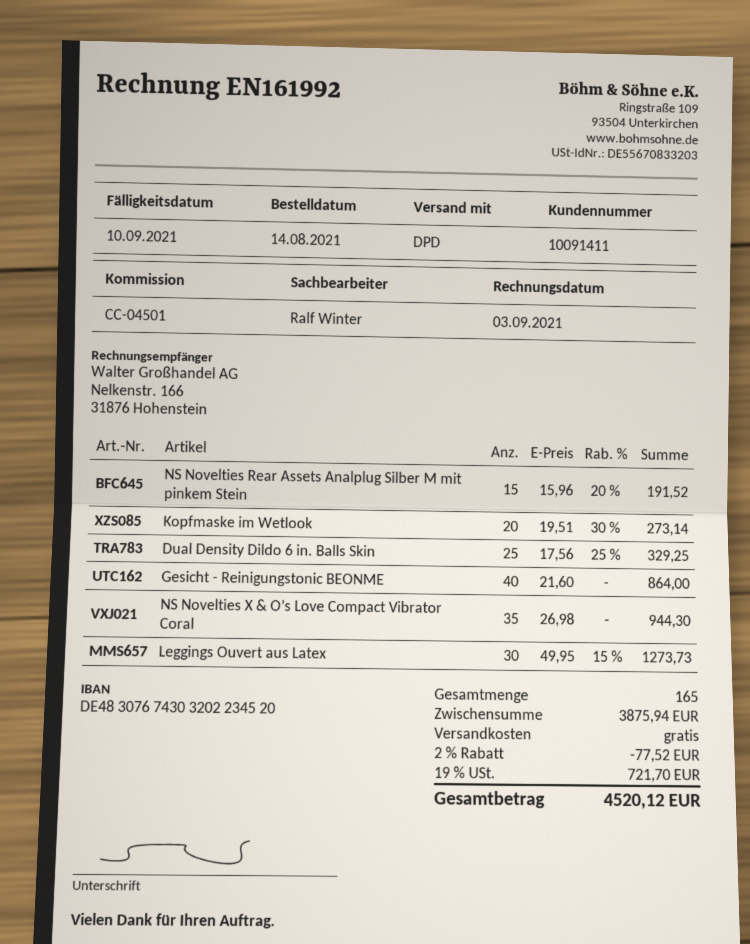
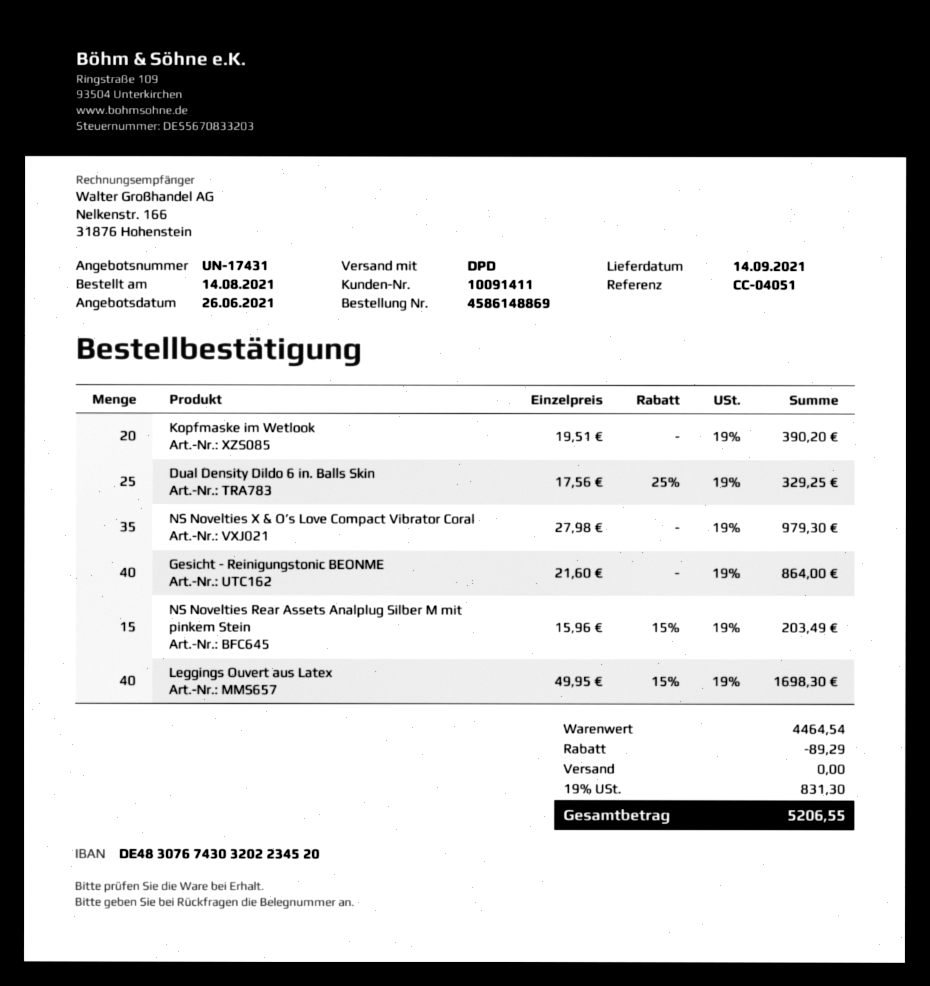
reference: CC-04501 -> CC-04051
NS Novelties Rear Assets Analplug Silber M mit pinkem Stein: 15 x 15.96 - 20% = 191.52 -> 15 x 15.96 - 15% = 203.49
Kopfmaske im Wetlook: 20 x 19.51 - 30% = 273.14 -> 20 x 19.51 = 390.20
NS Novelties X & O’s Love Compact Vibrator Coral: 35 x 26.98 = 944.30 -> 35 x 27.98 = 979.30
Leggings Ouvert aus Latex: 30 x 49.95 - 15% = 1273.73 -> 40 x 49.95 - 15% = 1698.30
subtotal: 3875.94 -> 4464.54
discount: 77.52 -> 89.29
tax: 19% = 721.70 -> 19% = 831.30
total: 4520.12 -> 5206.55

